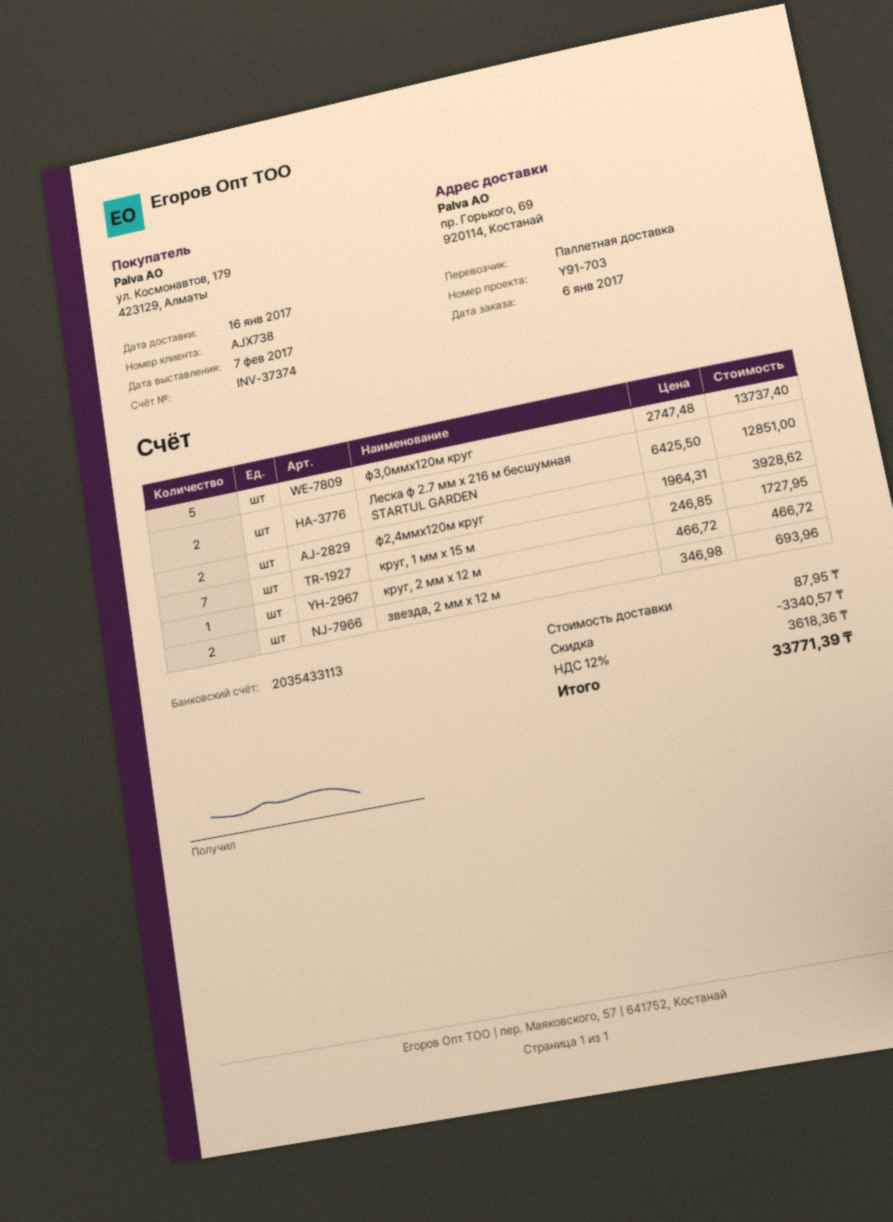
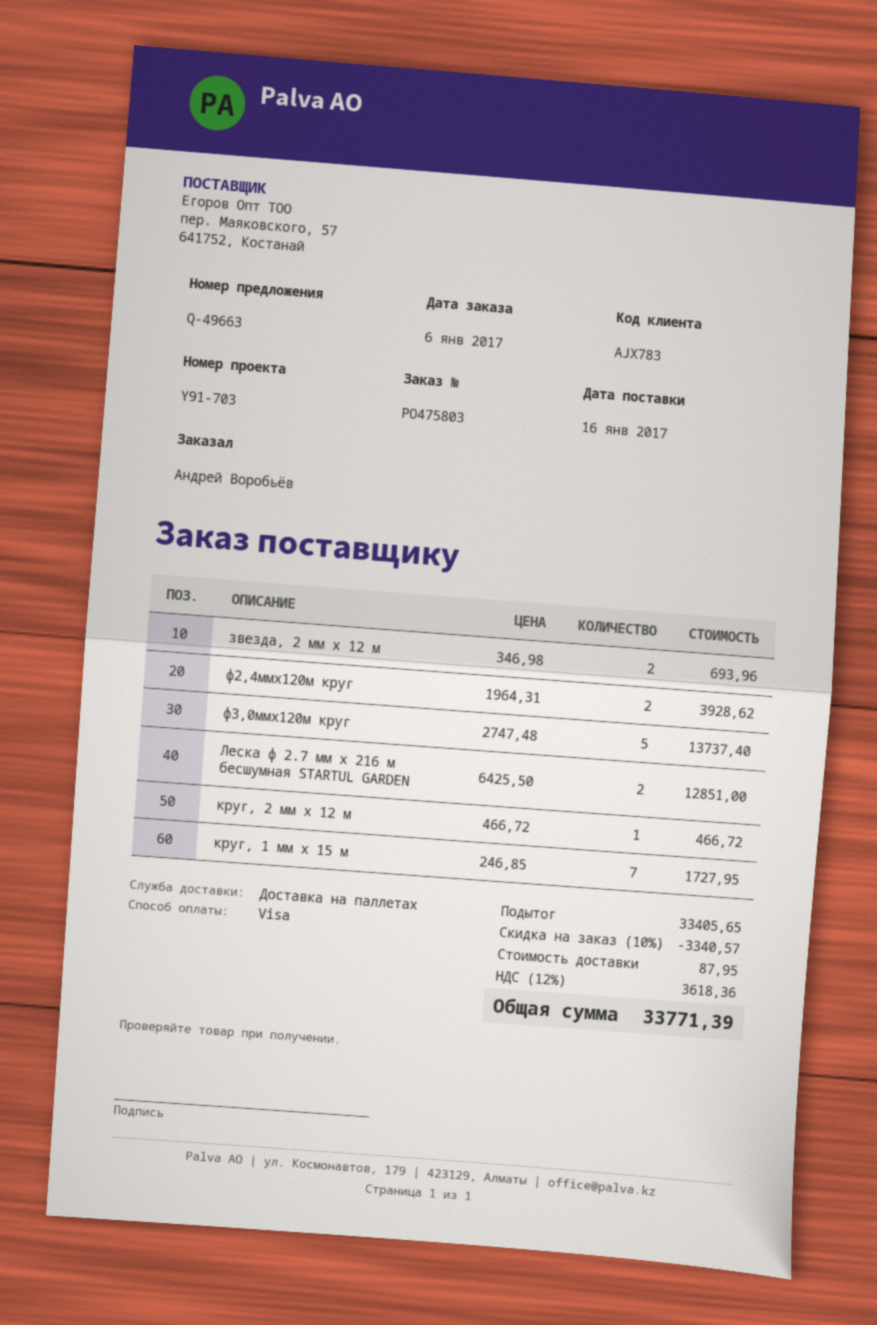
customer number: AJX738 -> AJX783

